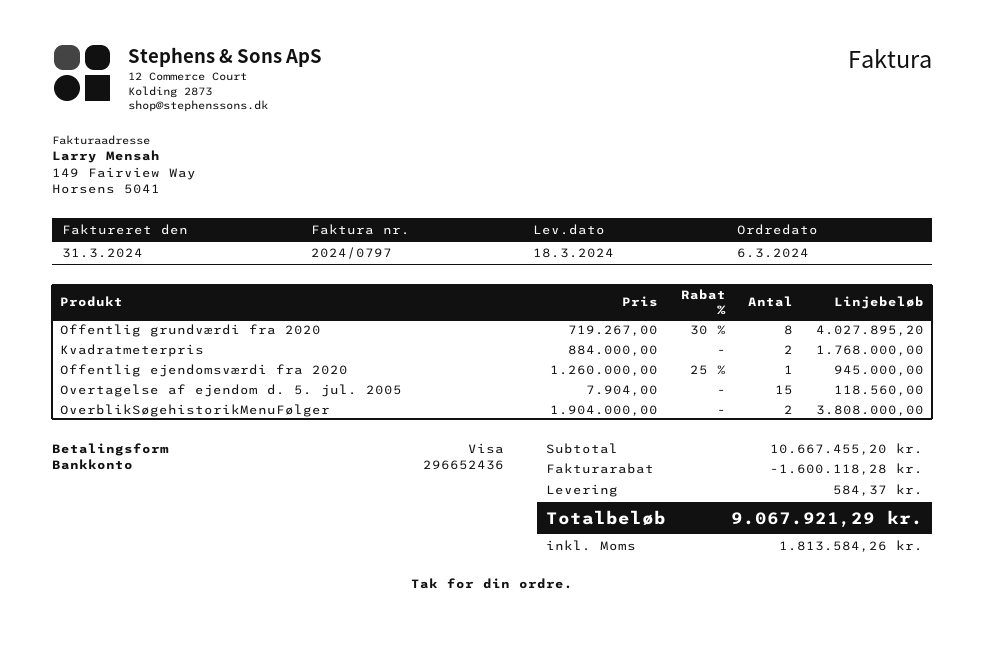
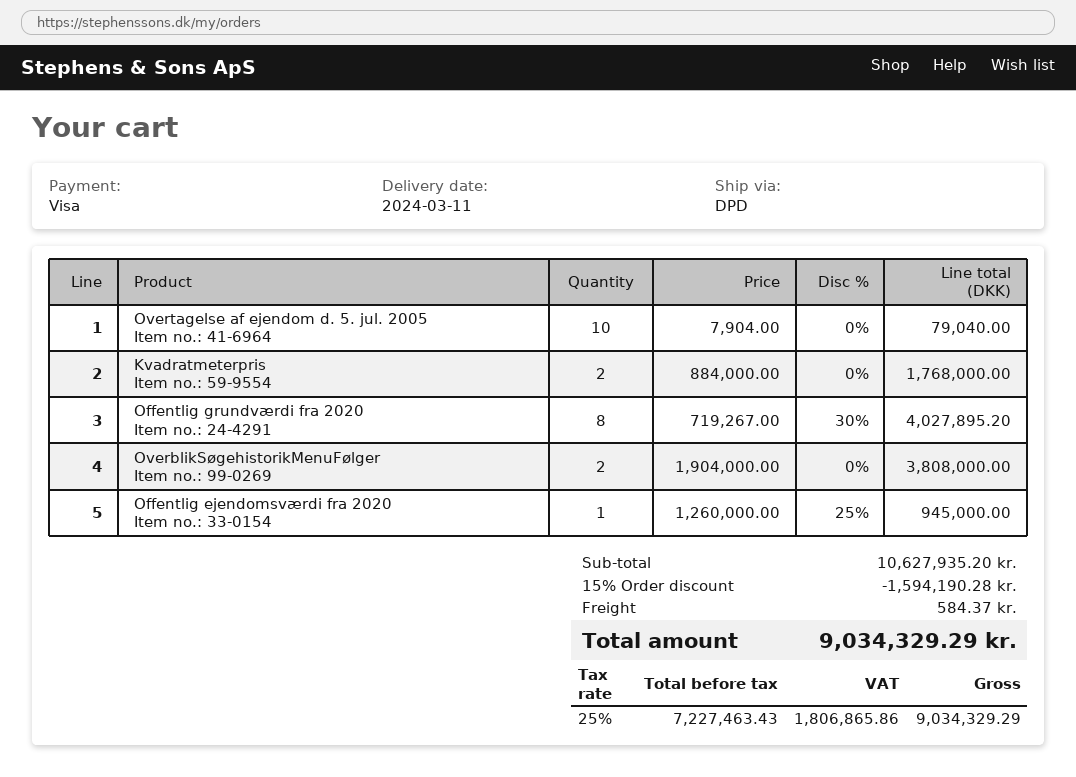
delivery date: 2024-03-18 -> 2024-03-11
Overtagelse af ejendom d. 5. jul. 2005: 15 x 7904.00 = 118560.00 -> 10 x 7904.00 = 79040.00
subtotal: 10667455.20 -> 10627935.20
discount: 1600118.28 -> 1594190.28
tax: 1813584.26 -> 1806865.86
total: 9067921.29 -> 9034329.29

